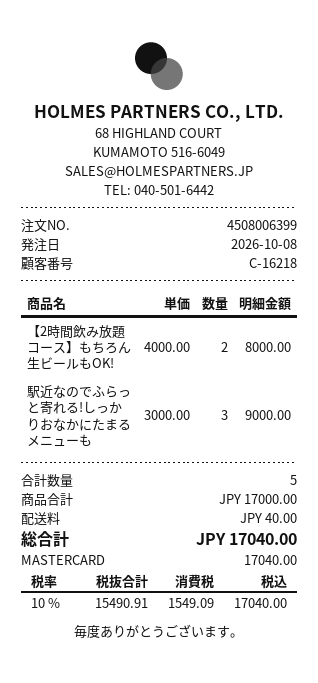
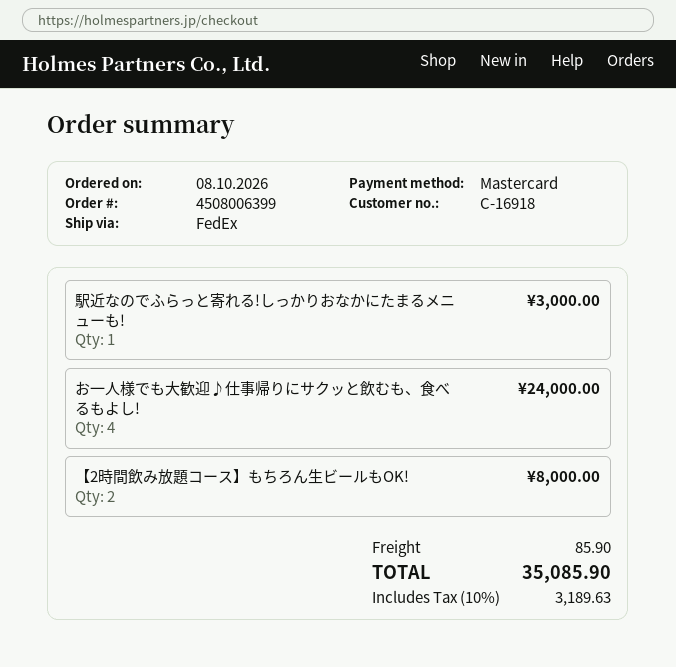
customer number: C-16218 -> C-16918
駅近なのでふらっと寄れる!しっかりおなかにたまるメニューも: 3 for 9000.00 -> 1 for 3000.00
お一人様でも大歓迎♪仕事帰りにサクッと飲むも、食べるもよし!: none -> 4 for 24000.00
shipping: 40.00 -> 85.90
tax: 10% = 1549.09 -> 10% = 3189.63
total: 17040.00 -> 35085.90

